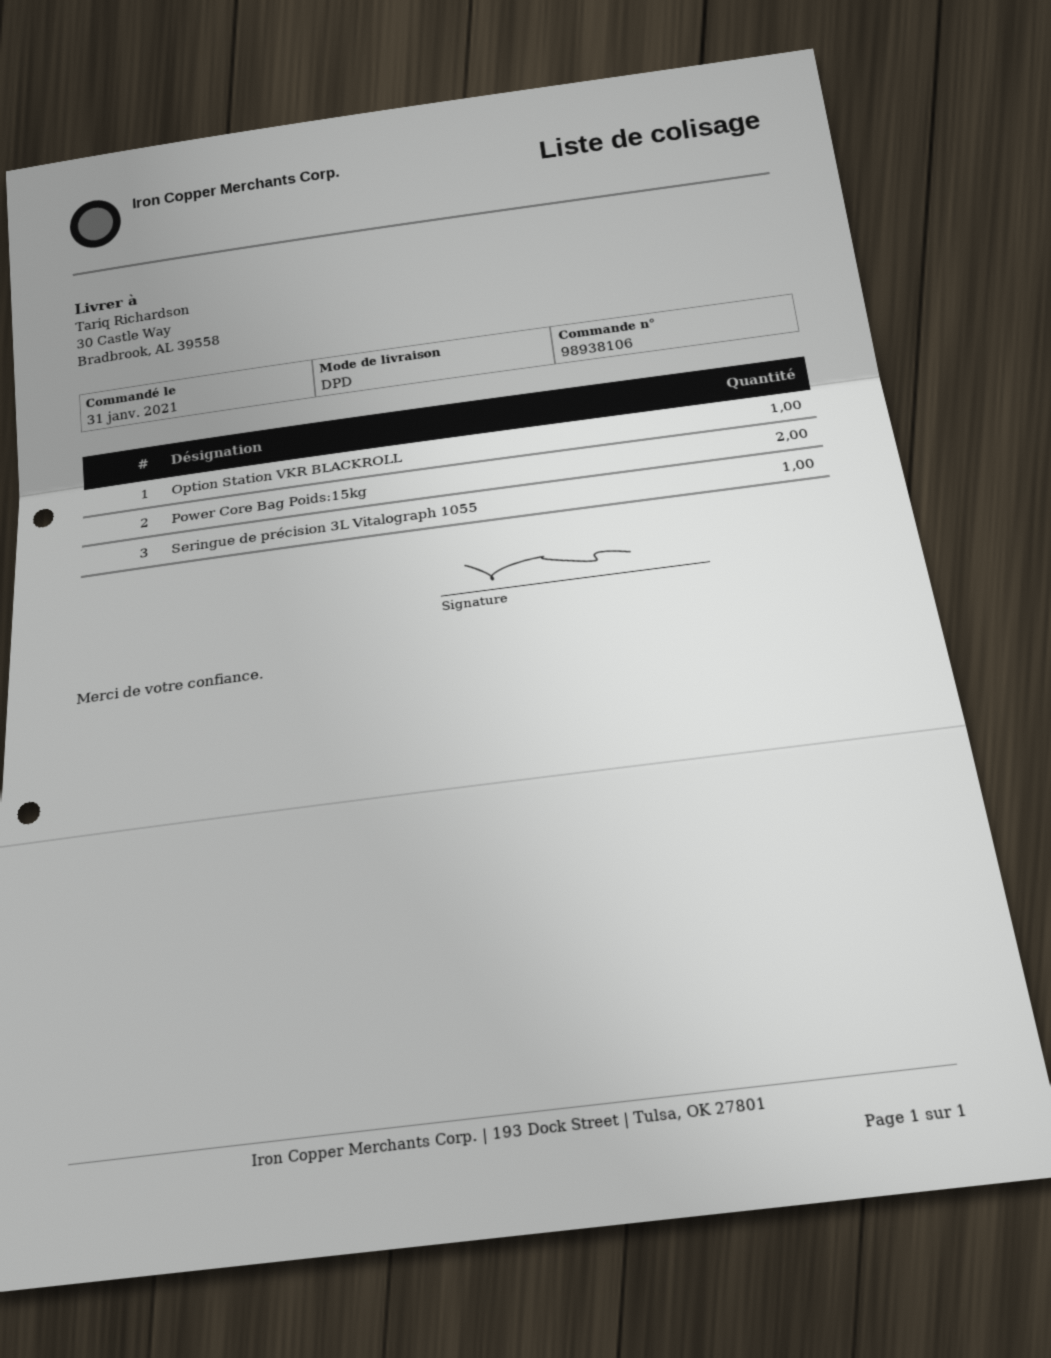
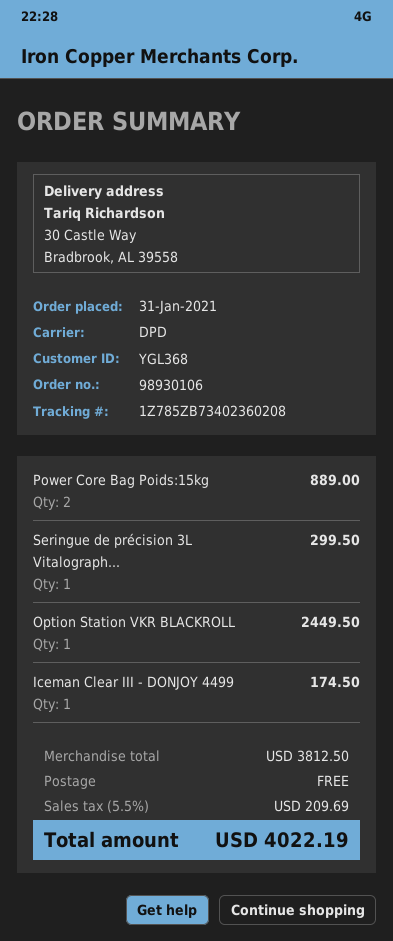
order number: 98938106 -> 98930106
Iceman Clear III - DONJOY 4499: none -> 1

